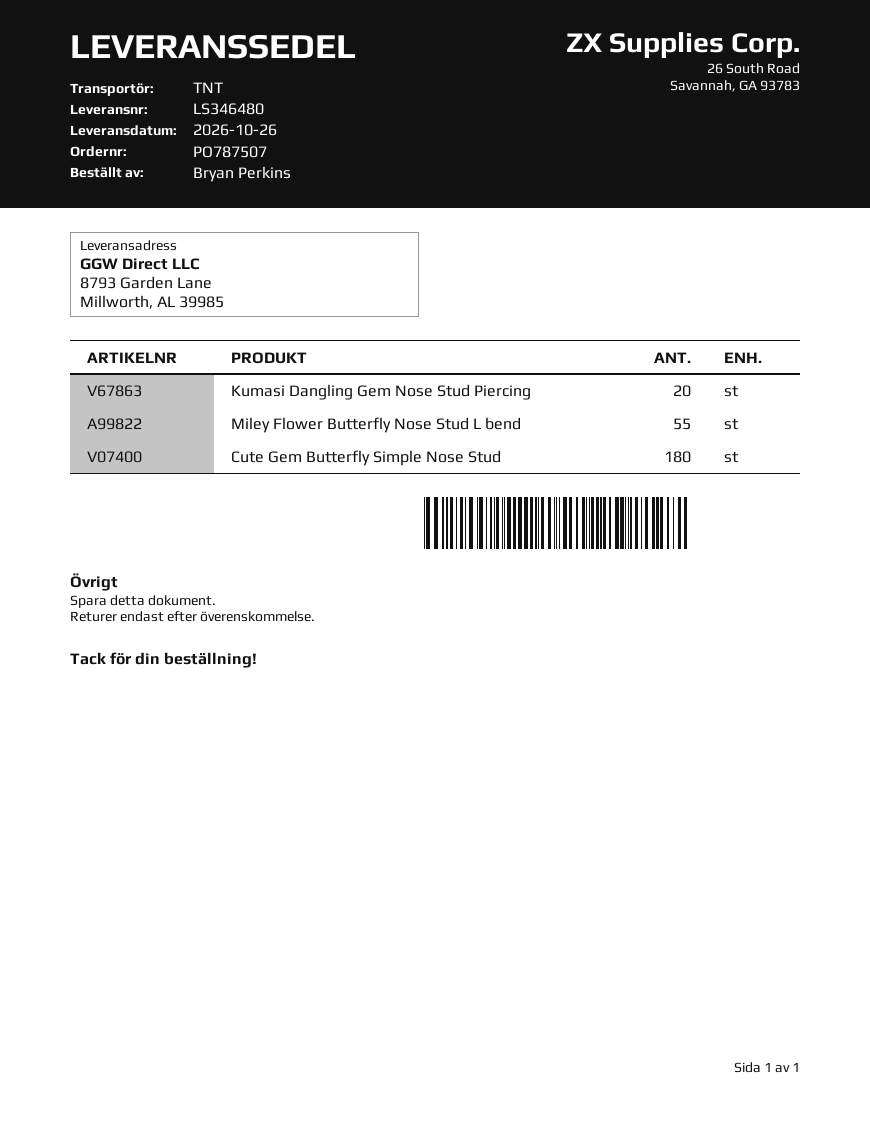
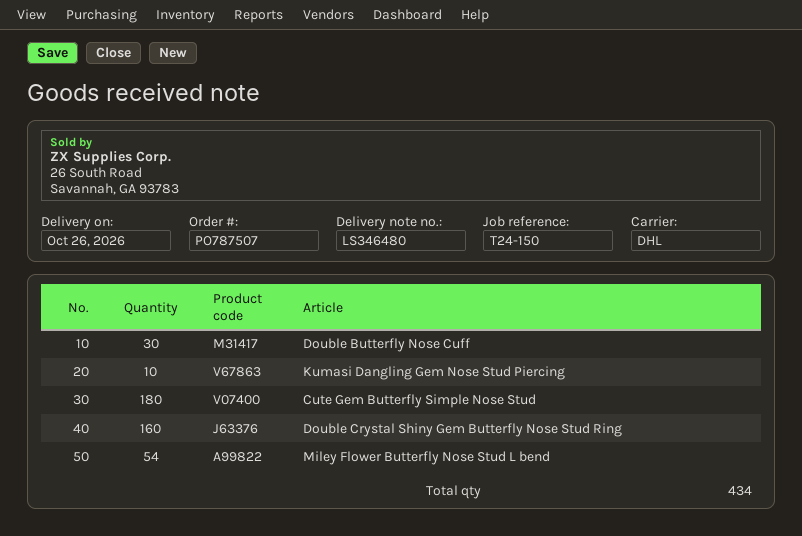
shipping method: TNT -> DHL
Kumasi Dangling Gem Nose Stud Piercing: 20 -> 10
Miley Flower Butterfly Nose Stud L bend: 55 -> 54
Double Butterfly Nose Cuff: none -> 30
Double Crystal Shiny Gem Butterfly Nose Stud Ring: none -> 160

